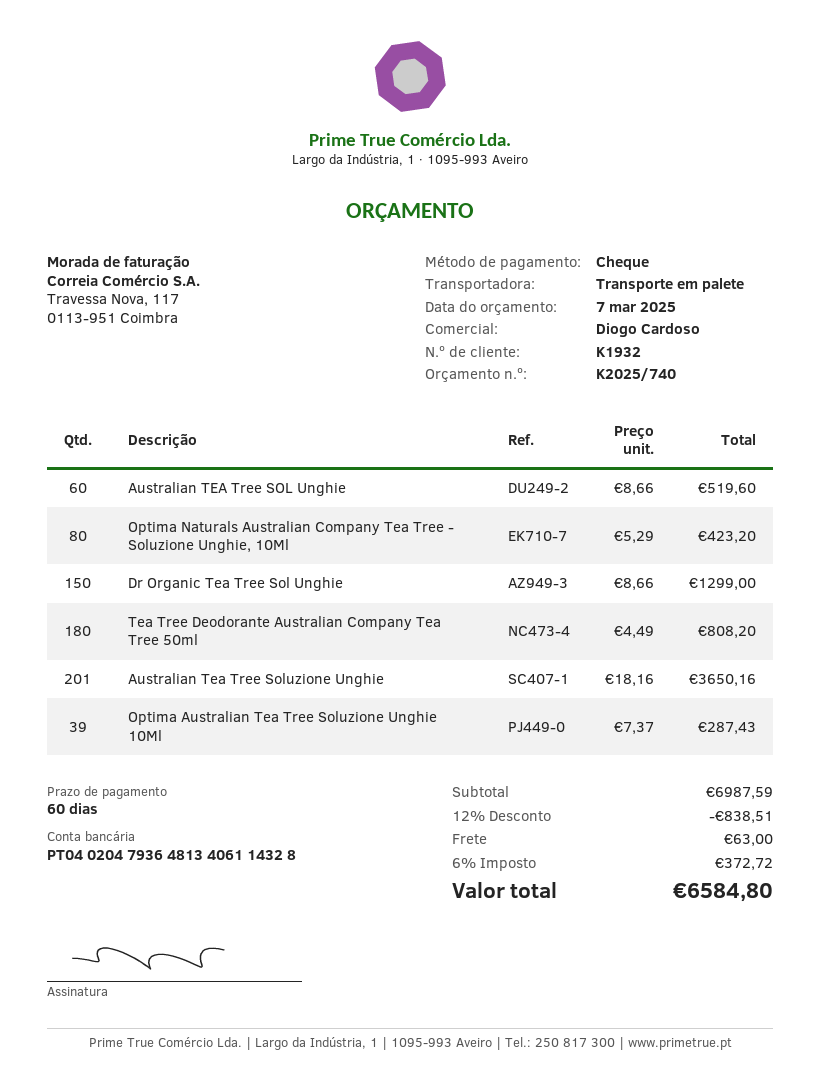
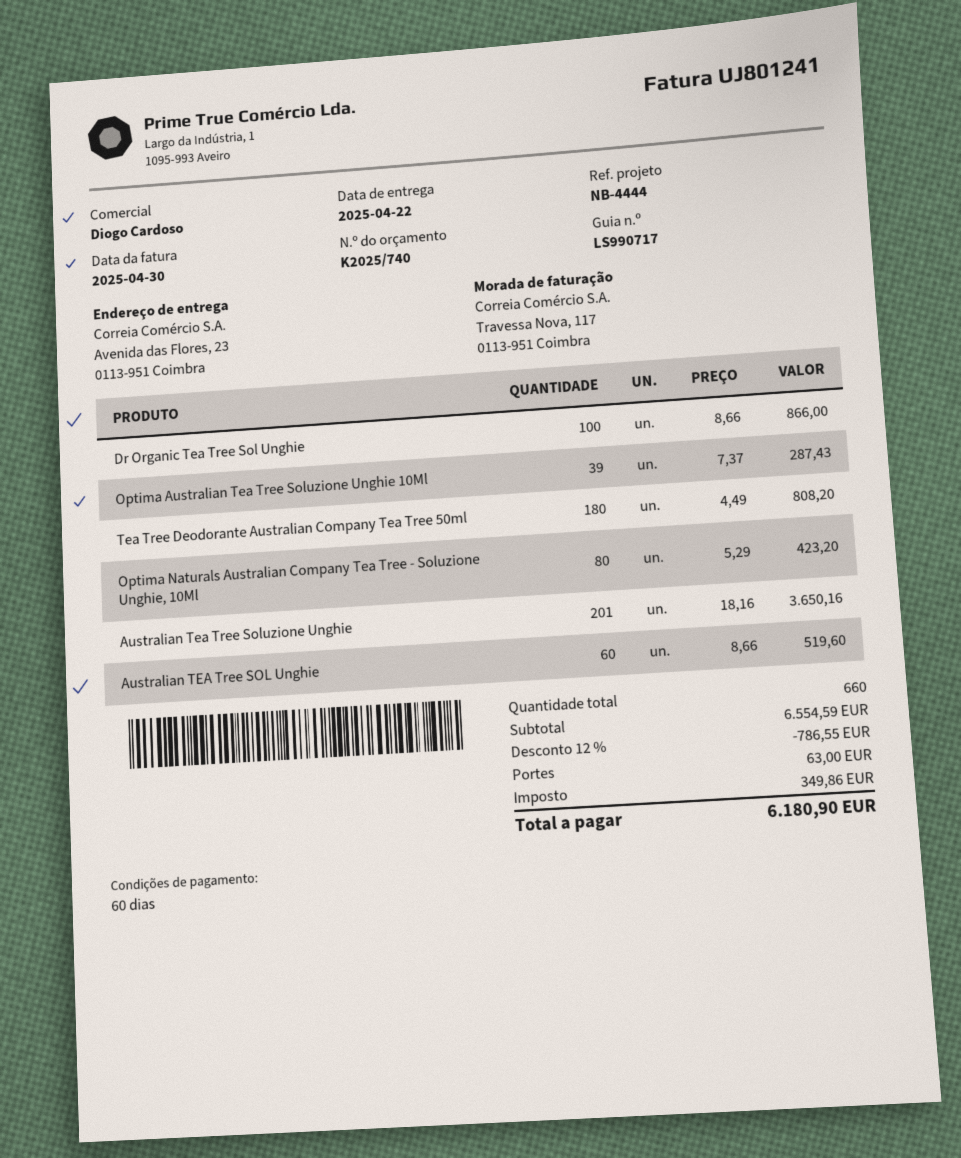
Dr Organic Tea Tree Sol Unghie: 150 x 8.66 = 1299.00 -> 100 x 8.66 = 866.00
subtotal: 6987.59 -> 6554.59
discount: 12% = 838.51 -> 12% = 786.55
tax: 372.72 -> 349.86
total: 6584.80 -> 6180.90

